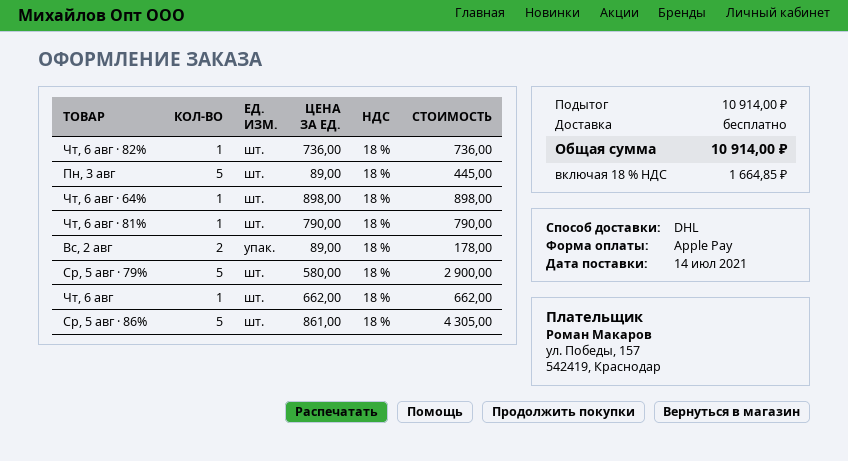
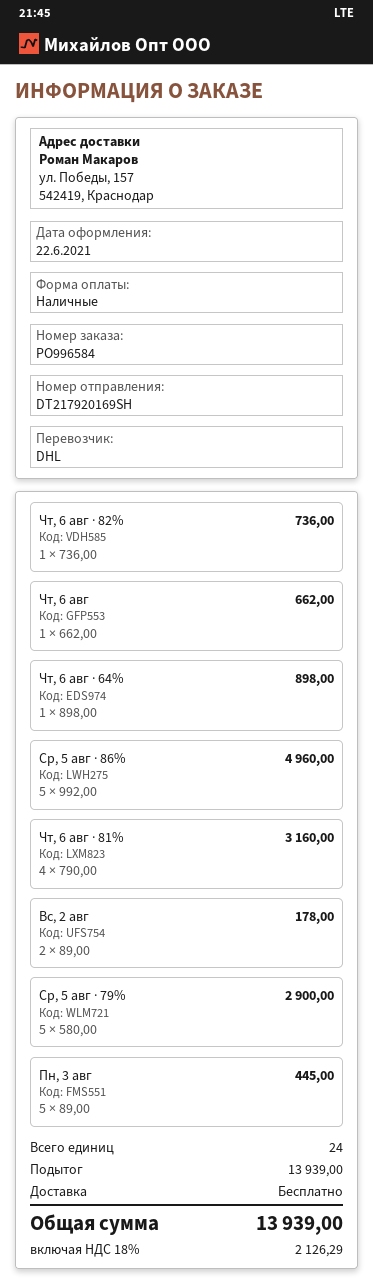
payment method: Apple Pay -> cash
Чт, 6 авг · 81%: 1 x 790.00 = 790.00 -> 4 x 790.00 = 3160.00
Ср, 5 авг · 86%: 5 x 861.00 = 4305.00 -> 5 x 992.00 = 4960.00
subtotal: 10914.00 -> 13939.00
tax: 18% = 1664.85 -> 18% = 2126.29
total: 10914.00 -> 13939.00

